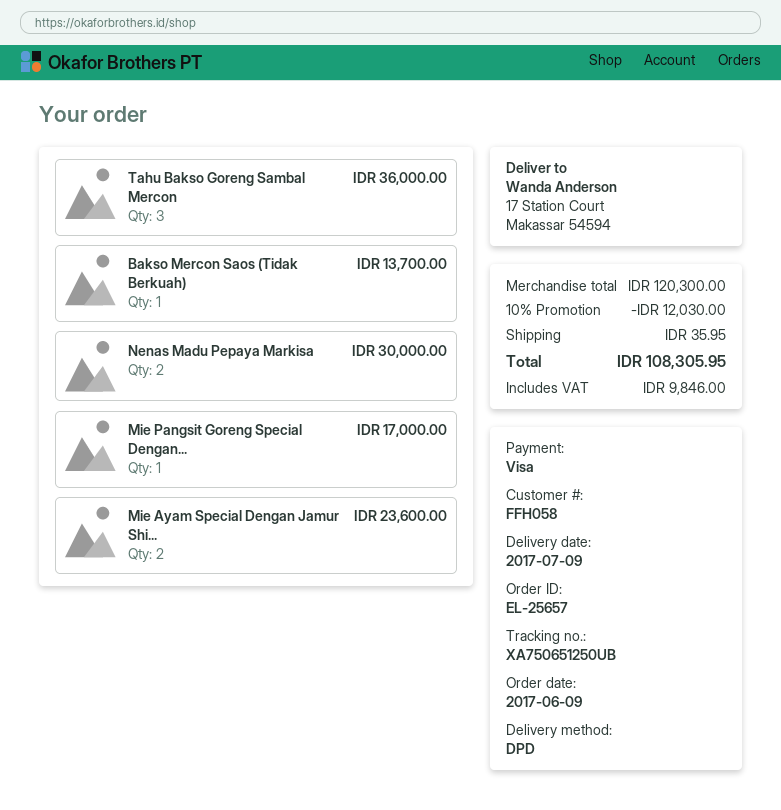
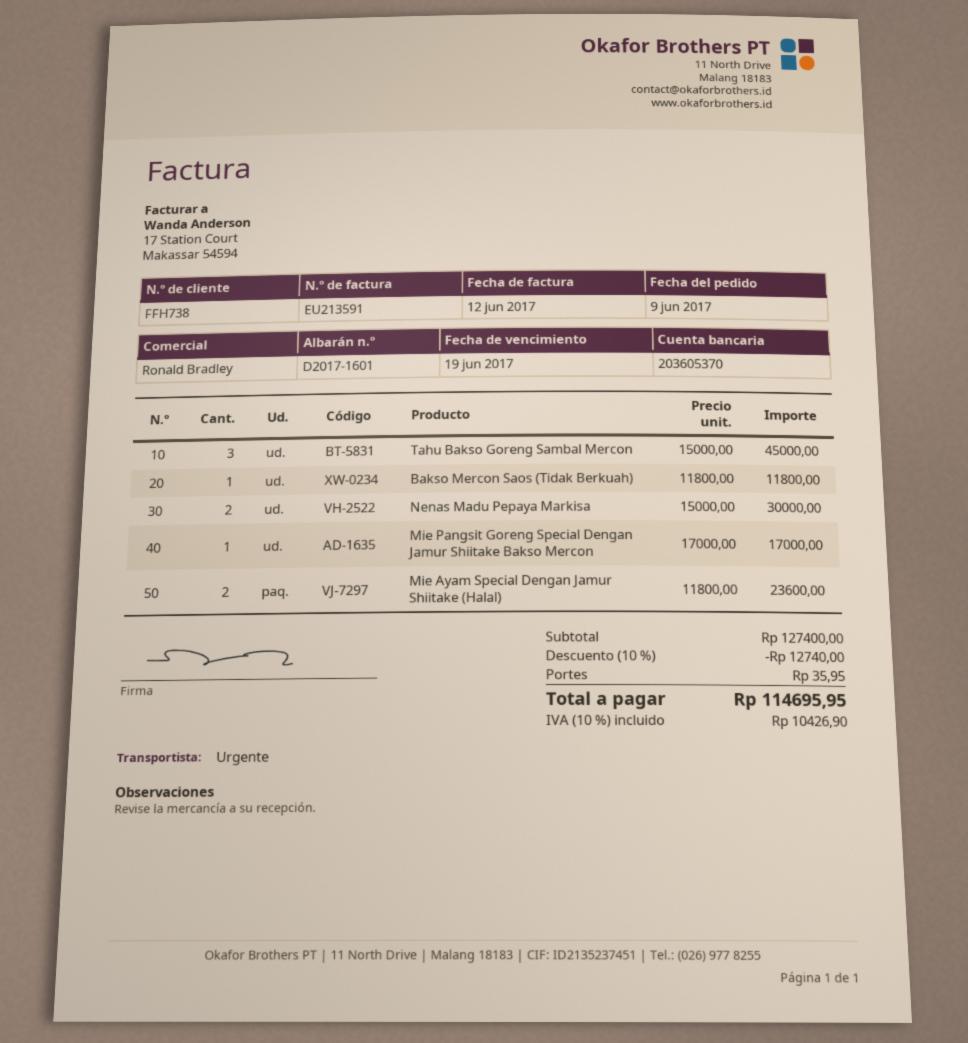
customer number: FFH058 -> FFH738
shipping method: DPD -> express
Tahu Bakso Goreng Sambal Mercon: 3 for 36000.00 -> 3 for 45000.00
Bakso Mercon Saos (Tidak Berkuah): 1 for 13700.00 -> 1 for 11800.00
subtotal: 120300.00 -> 127400.00
discount: 10% = 12030.00 -> 10% = 12740.00
tax: 9846.00 -> 10426.90
total: 108305.95 -> 114695.95

